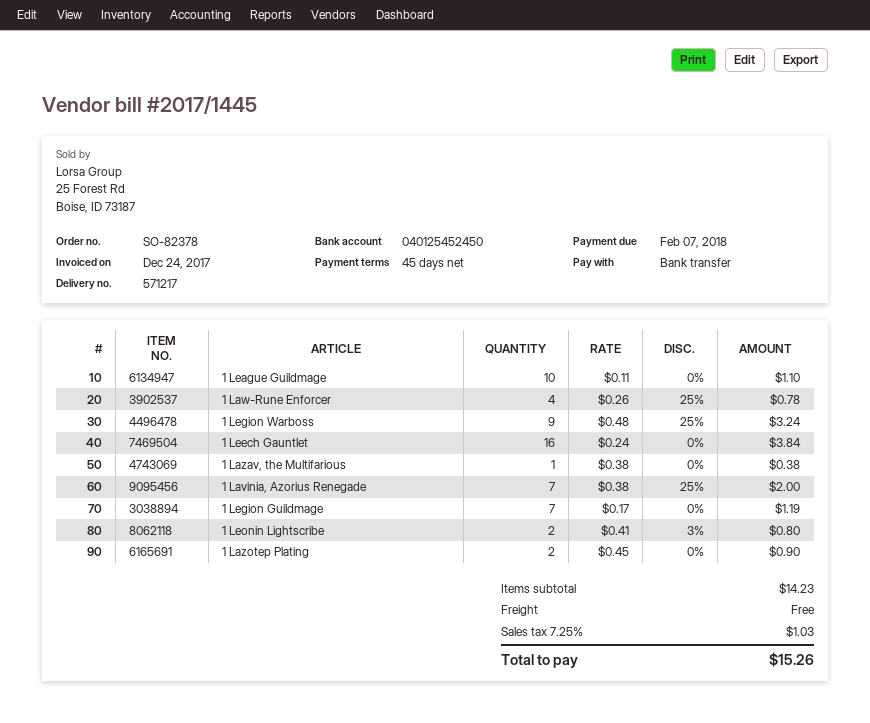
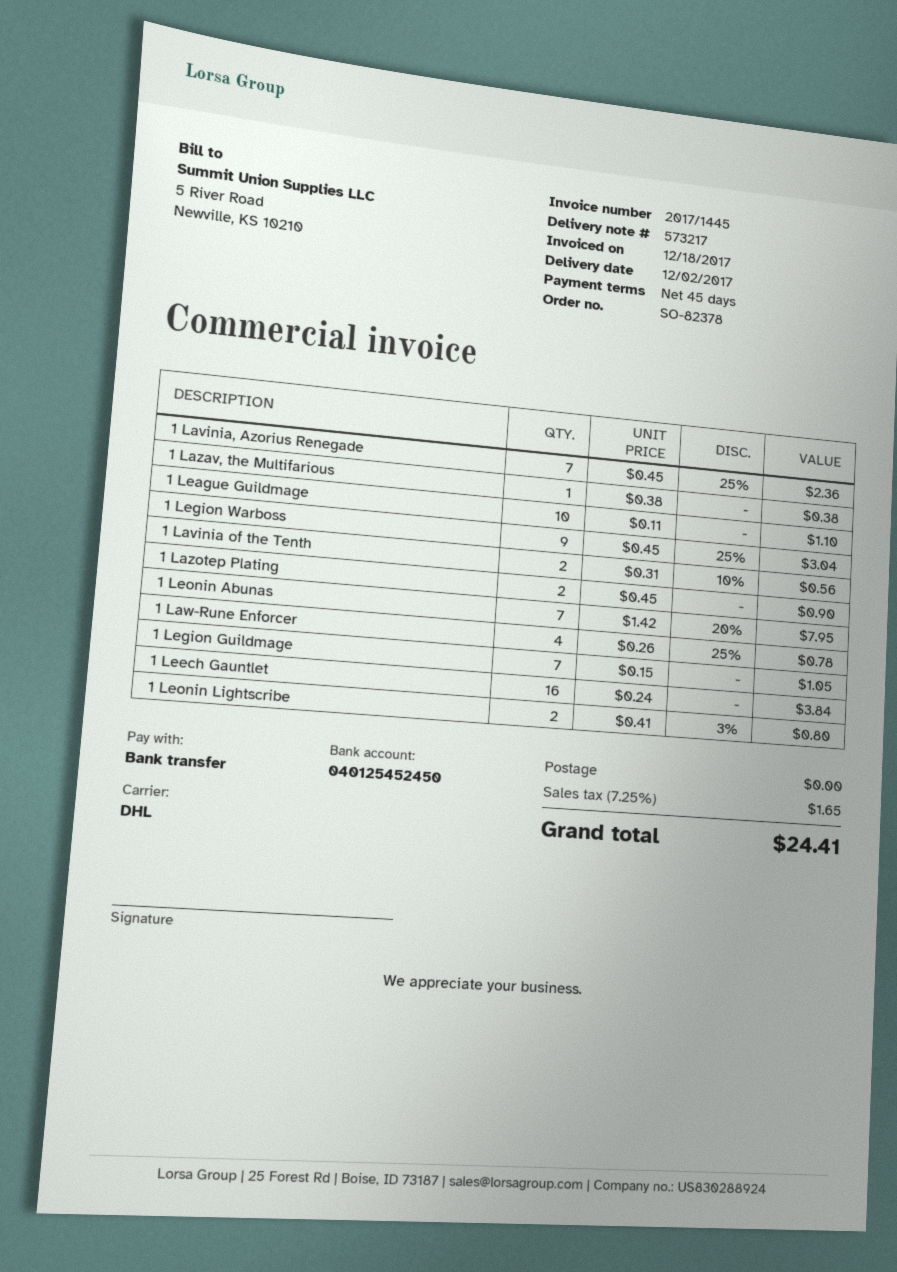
delivery note number: 571217 -> 573217
invoice date: 2017-12-24 -> 2017-12-18
1 Legion Warboss: 9 x 0.48 - 25% = 3.24 -> 9 x 0.45 - 25% = 3.04
1 Lavinia, Azorius Renegade: 7 x 0.38 - 25% = 2.00 -> 7 x 0.45 - 25% = 2.36
1 Legion Guildmage: 7 x 0.17 = 1.19 -> 7 x 0.15 = 1.05
1 Lavinia of the Tenth: none -> 2 x 0.31 - 10% = 0.56
1 Leonin Abunas: none -> 7 x 1.42 - 20% = 7.95
tax: 7.25% = 1.03 -> 7.25% = 1.65
total: 15.26 -> 24.41

